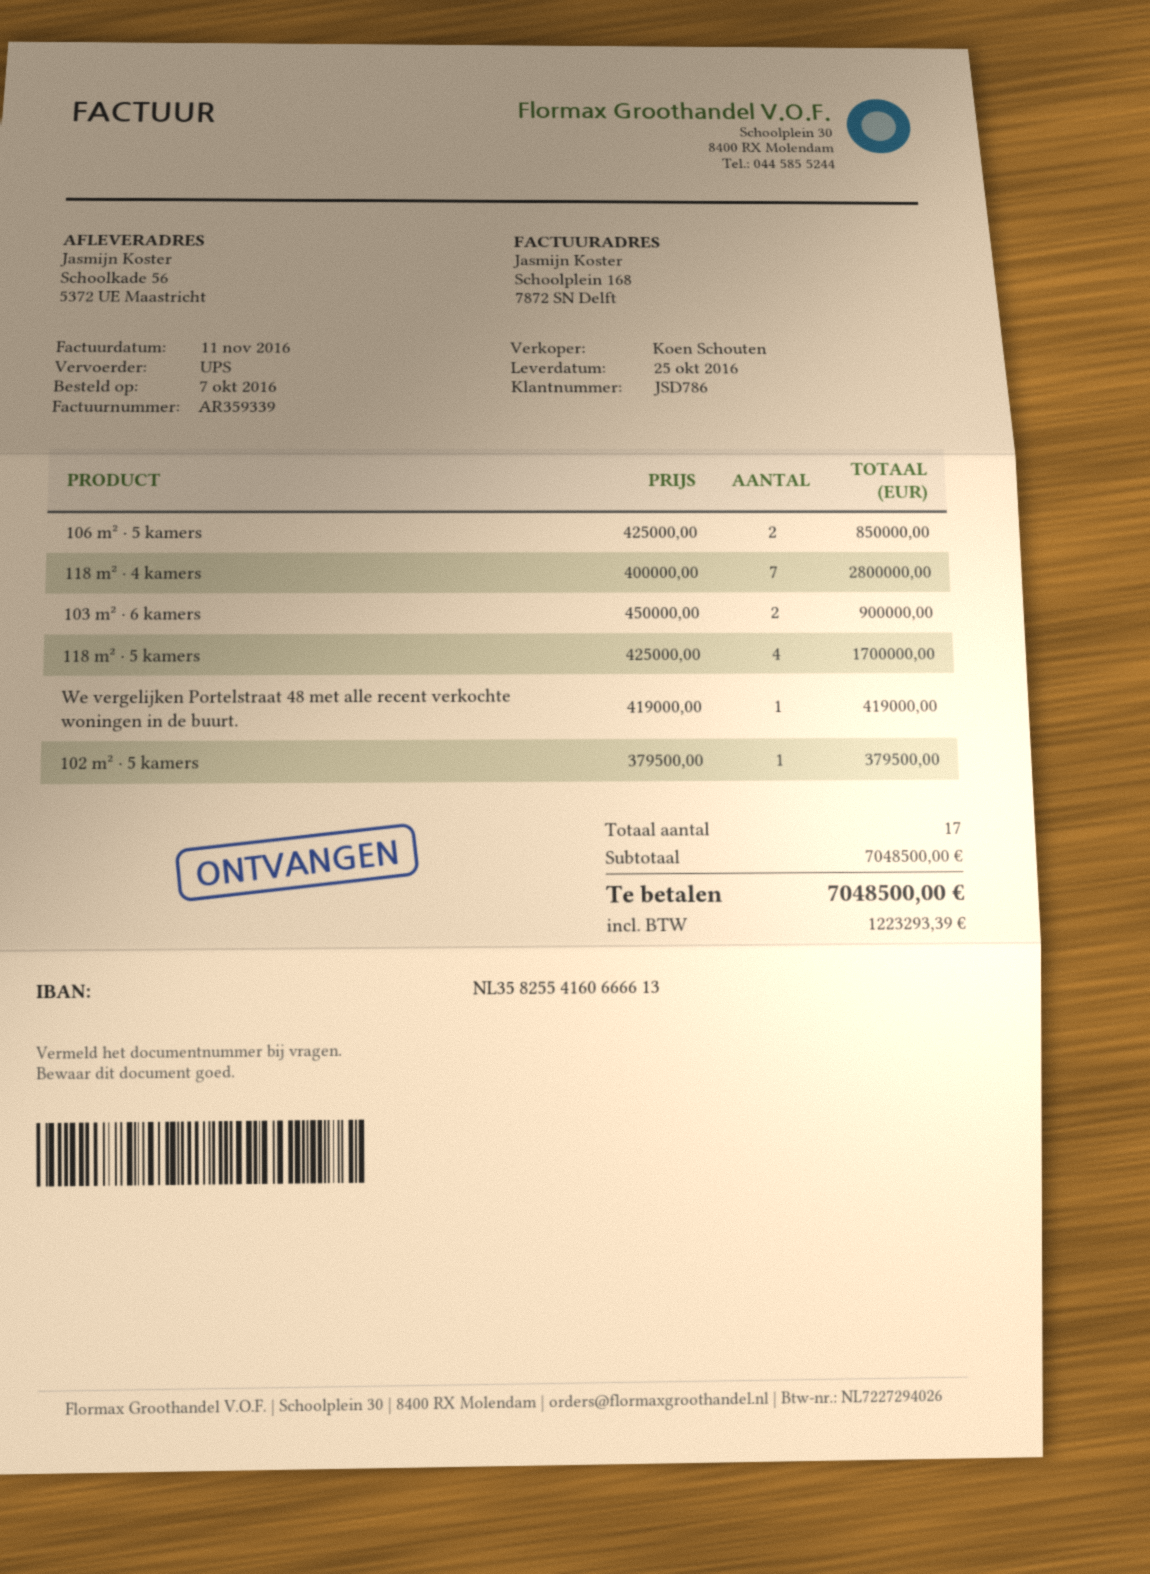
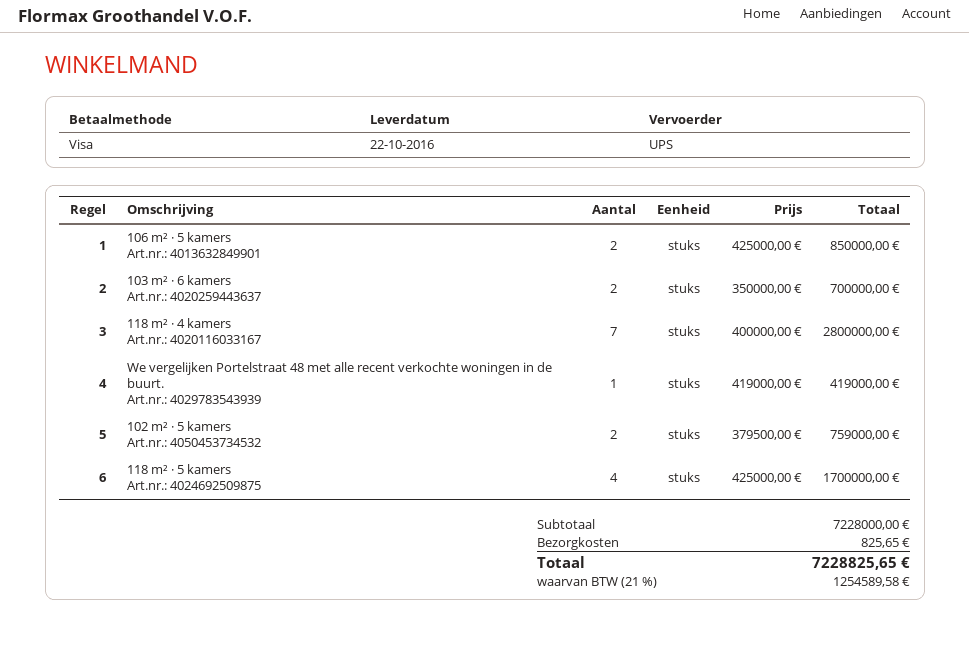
delivery date: 2016-10-25 -> 2016-10-22
103 m² · 6 kamers: 2 x 450000.00 = 900000.00 -> 2 x 350000.00 = 700000.00
102 m² · 5 kamers: 1 x 379500.00 = 379500.00 -> 2 x 379500.00 = 759000.00
subtotal: 7048500.00 -> 7228000.00
shipping: none -> 825.65
tax: 1223293.39 -> 1254589.58
total: 7048500.00 -> 7228825.65

